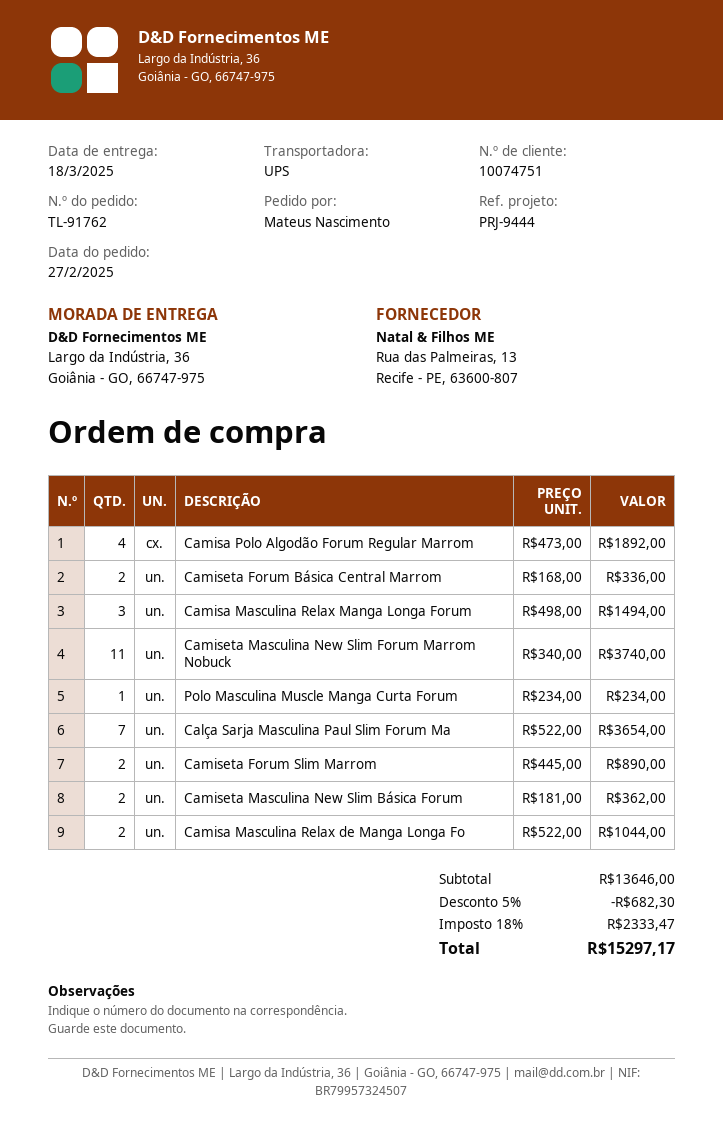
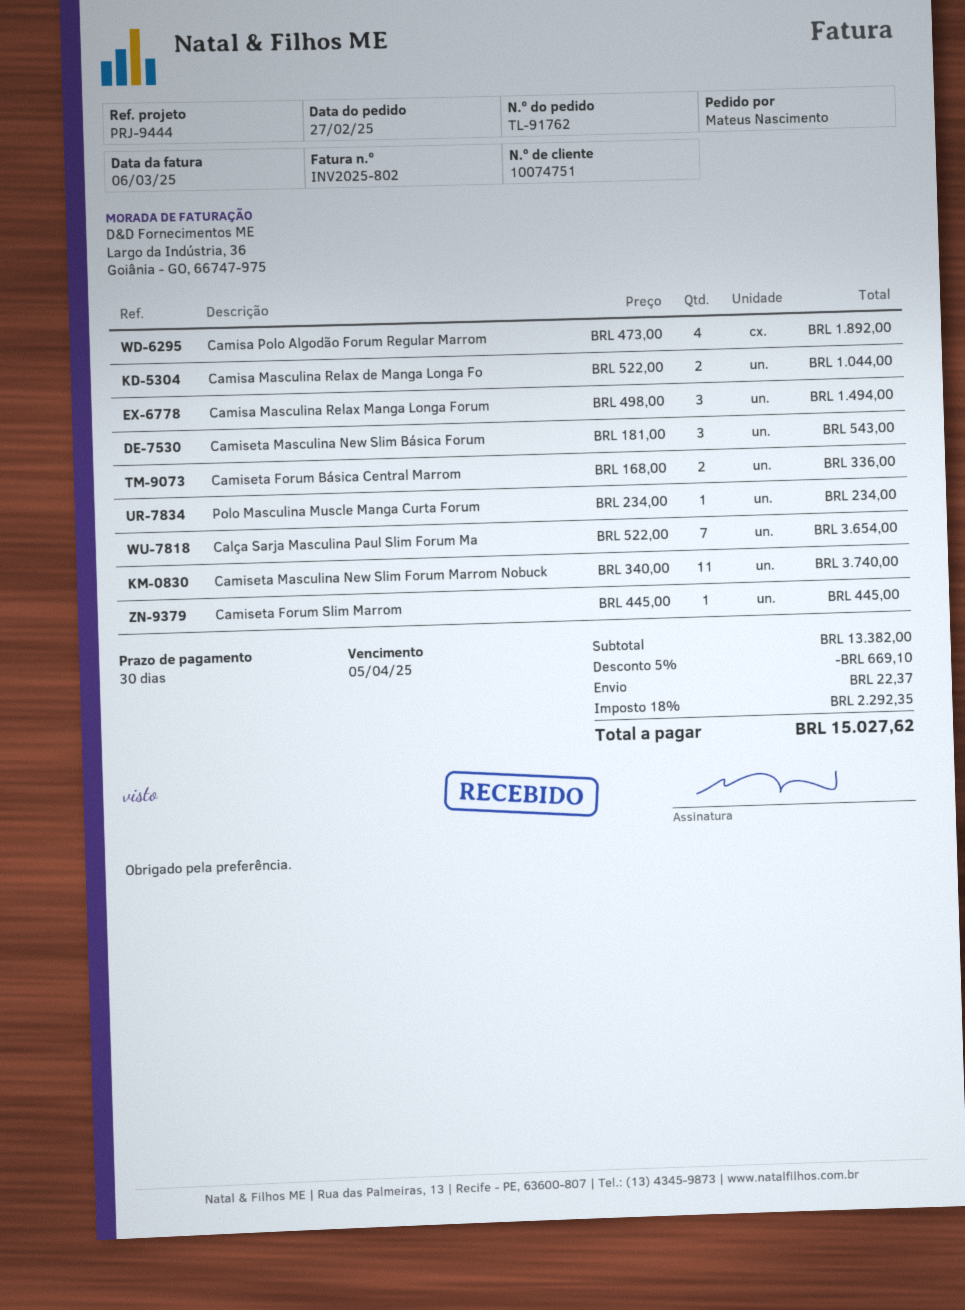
Camiseta Forum Slim Marrom: 2 x 445.00 = 890.00 -> 1 x 445.00 = 445.00
Camiseta Masculina New Slim Básica Forum: 2 x 181.00 = 362.00 -> 3 x 181.00 = 543.00
subtotal: 13646.00 -> 13382.00
discount: 5% = 682.30 -> 5% = 669.10
shipping: none -> 22.37
tax: 18% = 2333.47 -> 18% = 2292.35
total: 15297.17 -> 15027.62

